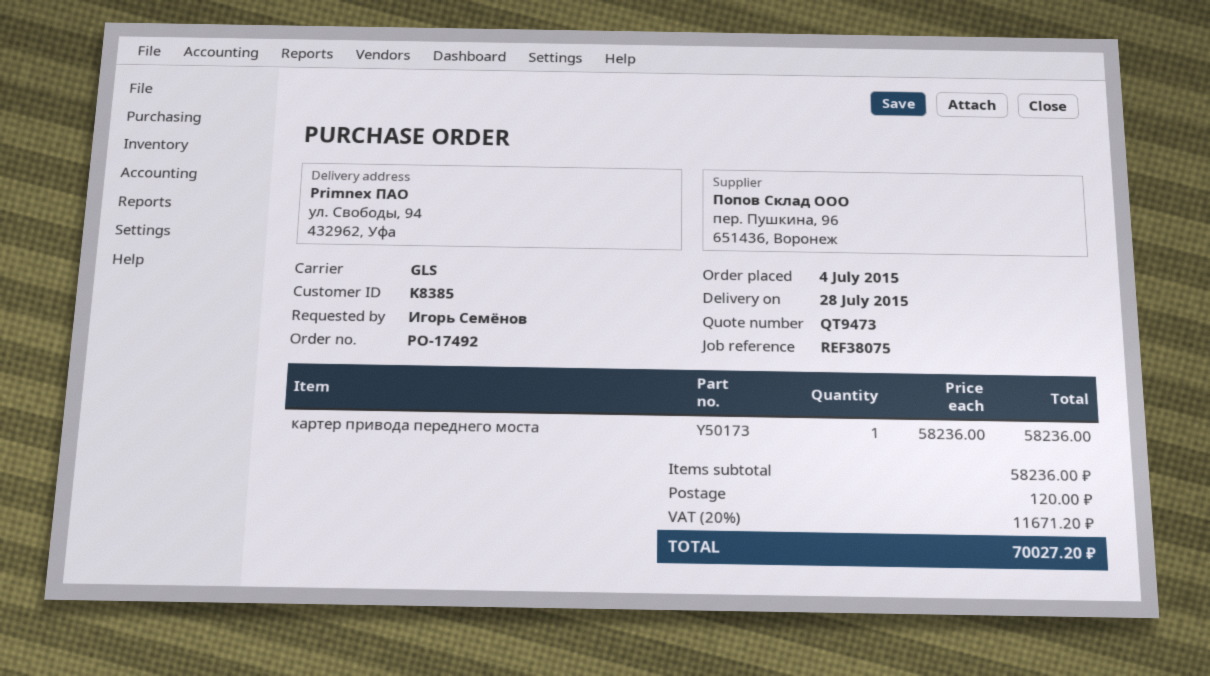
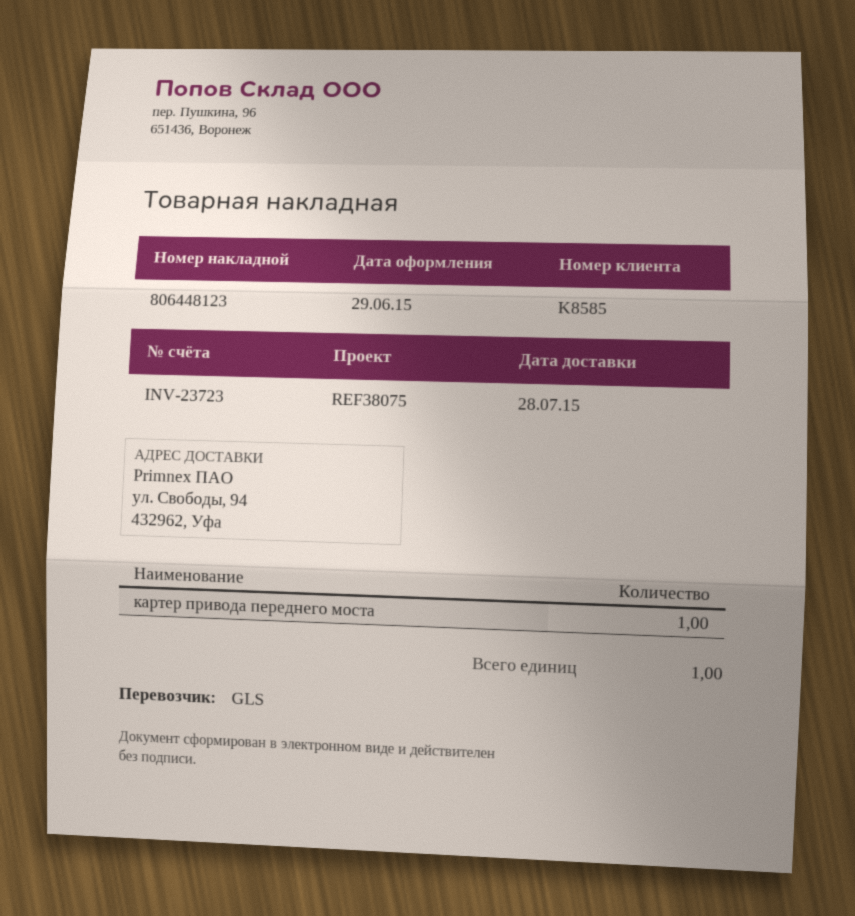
order date: 2015-07-04 -> 2015-06-29
customer number: K8385 -> K8585

